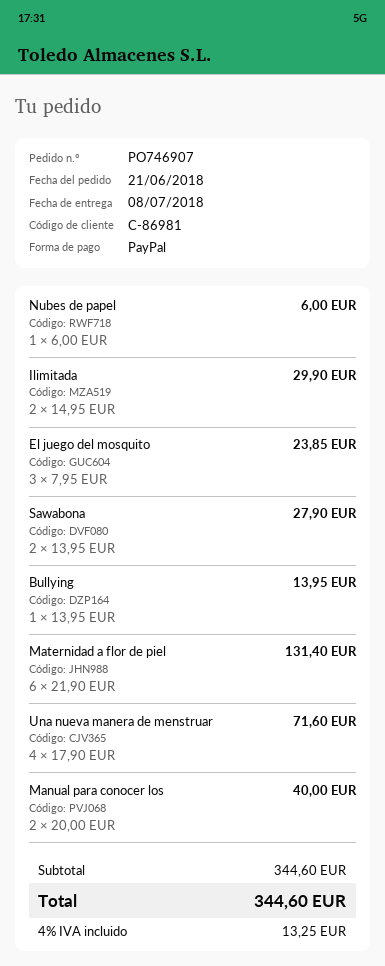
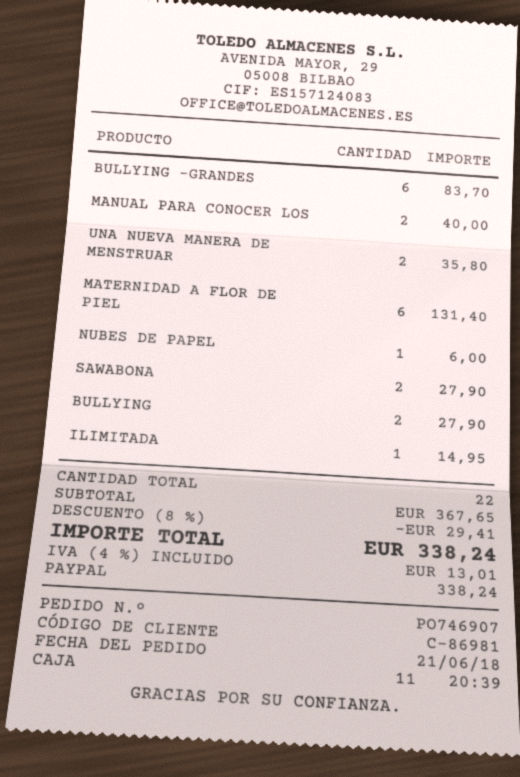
Ilimitada: 2 for 29.90 -> 1 for 14.95
El juego del mosquito: 3 for 23.85 -> none
Bullying: 1 for 13.95 -> 2 for 27.90
Una nueva manera de menstruar: 4 for 71.60 -> 2 for 35.80
BULLYING -GRANDES: none -> 6 for 83.70
subtotal: 344.60 -> 367.65
discount: none -> 8% = 29.41
tax: 4% = 13.25 -> 4% = 13.01
total: 344.60 -> 338.24

